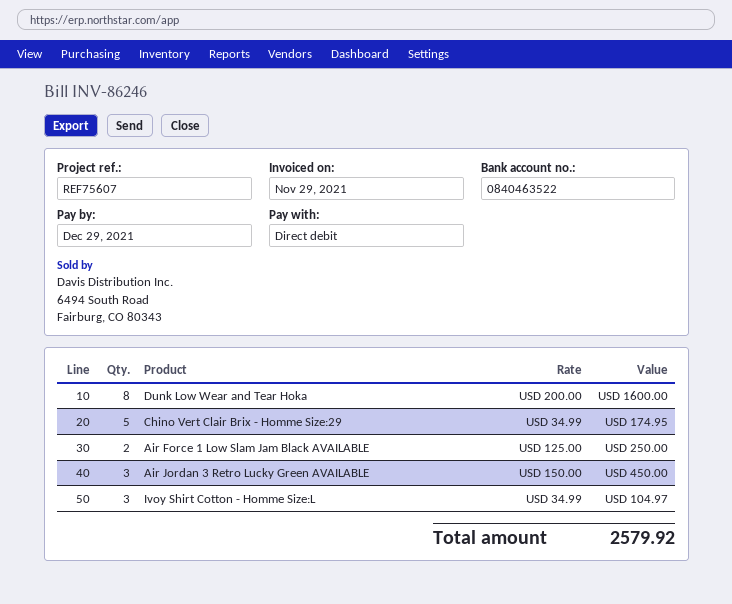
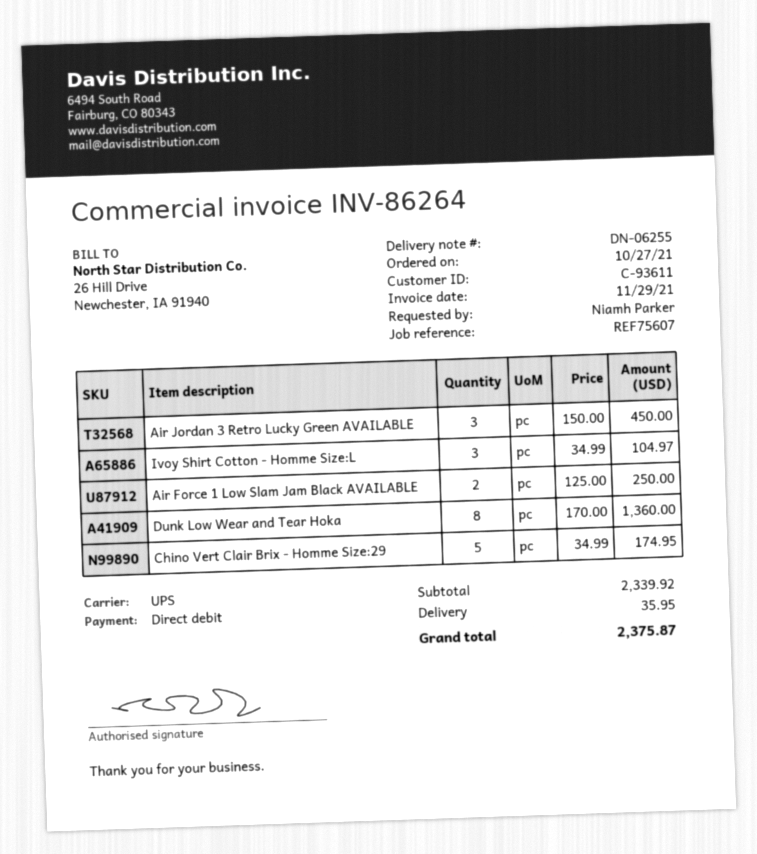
invoice number: INV-86246 -> INV-86264
Dunk Low Wear and Tear Hoka: 8 x 200.00 = 1600.00 -> 8 x 170.00 = 1360.00
shipping: none -> 35.95
total: 2579.92 -> 2375.87

